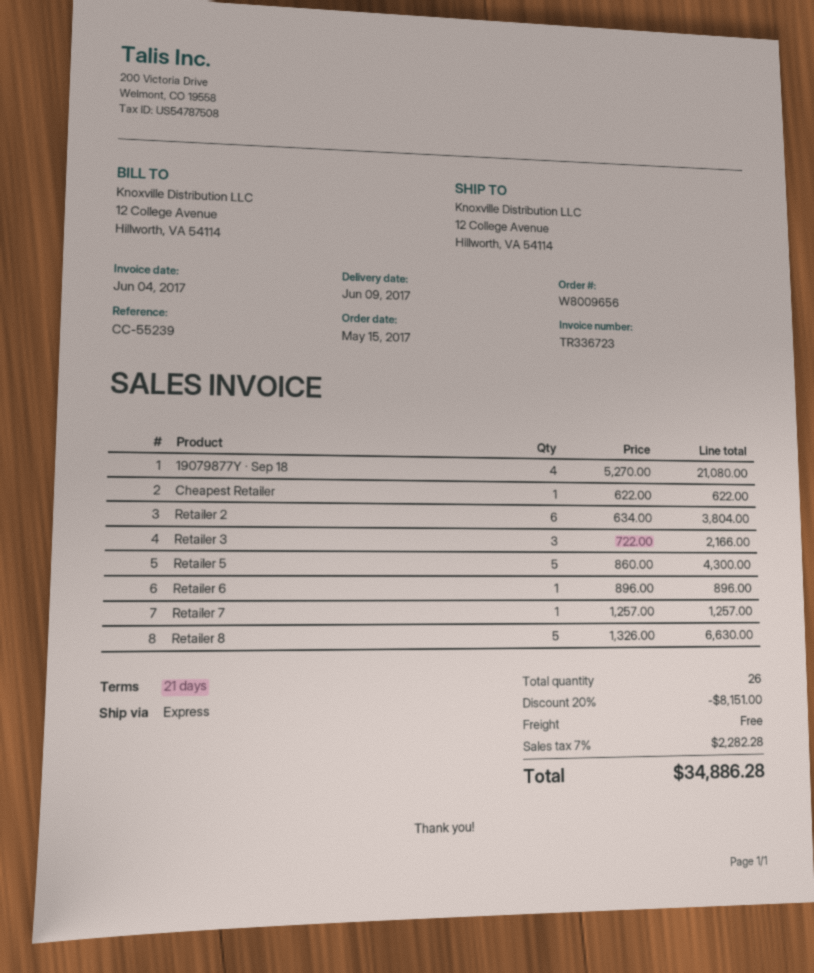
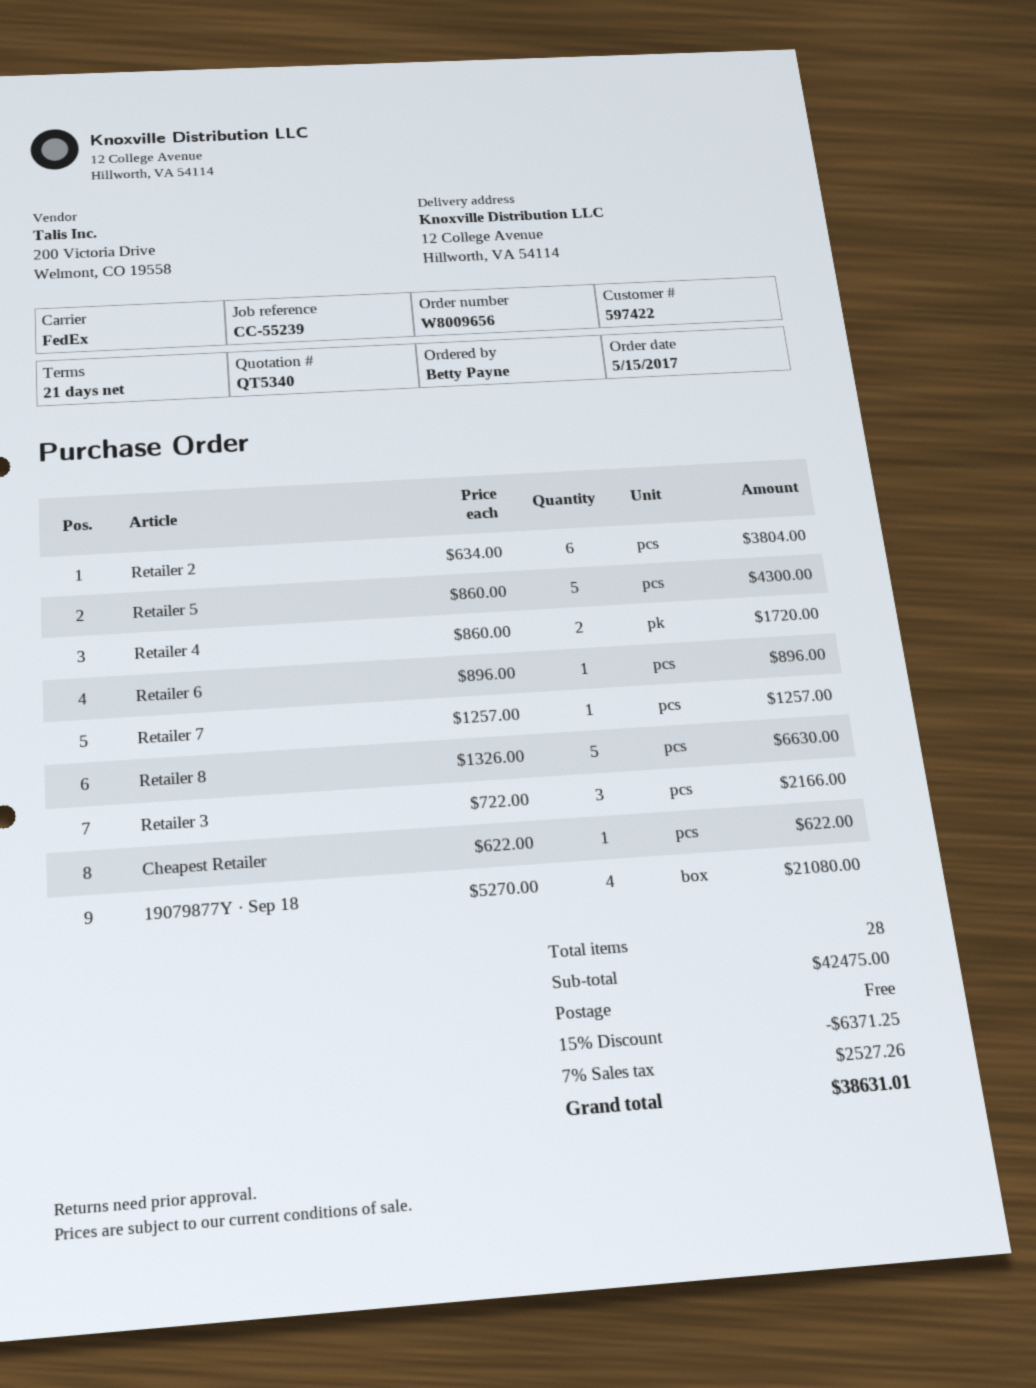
shipping method: express -> FedEx
Retailer 4: none -> 2 x 860.00 = 1720.00
total quantity: 26 -> 28
discount: 20% = 8151.00 -> 15% = 6371.25
tax: 7% = 2282.28 -> 7% = 2527.26
total: 34886.28 -> 38631.01

